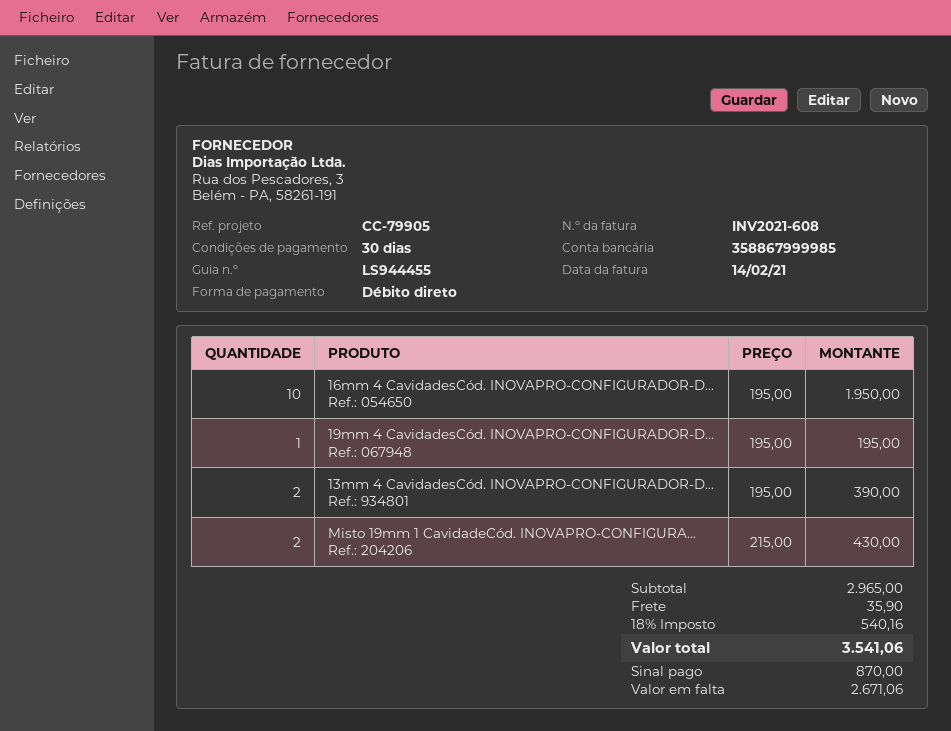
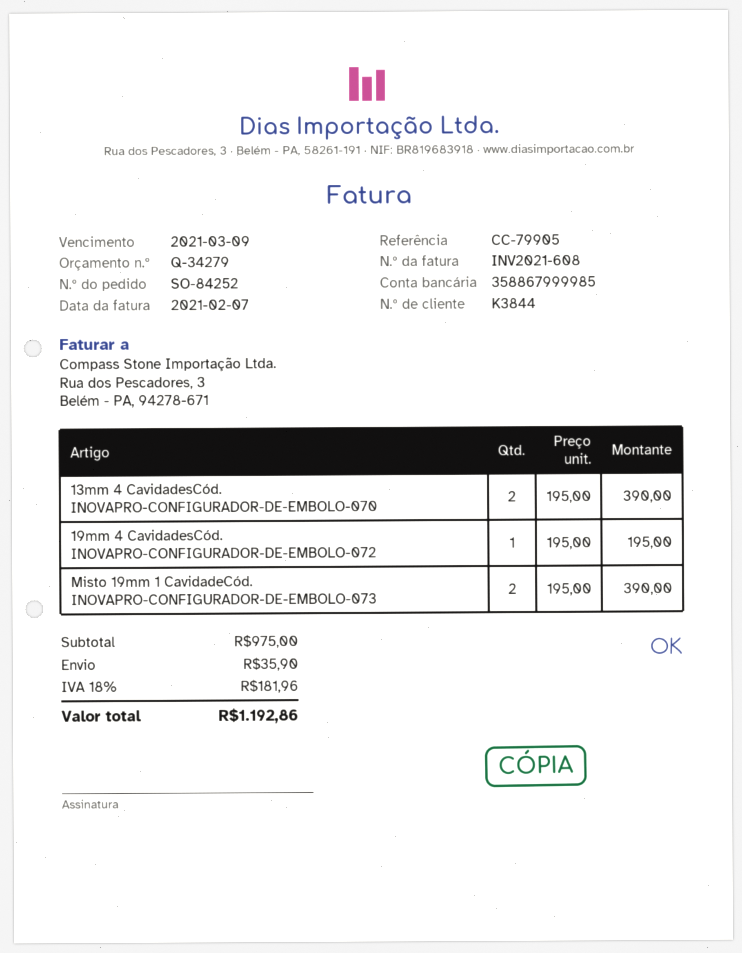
invoice date: 2021-02-14 -> 2021-02-07
16mm 4 CavidadesCód. INOVAPRO-CONFIGURADOR-D...: 10 x 195.00 = 1950.00 -> none
Misto 19mm 1 CavidadeCód. INOVAPRO-CONFIGURA...: 2 x 215.00 = 430.00 -> 2 x 195.00 = 390.00
subtotal: 2965.00 -> 975.00
tax: 18% = 540.16 -> 18% = 181.96
total: 3541.06 -> 1192.86

